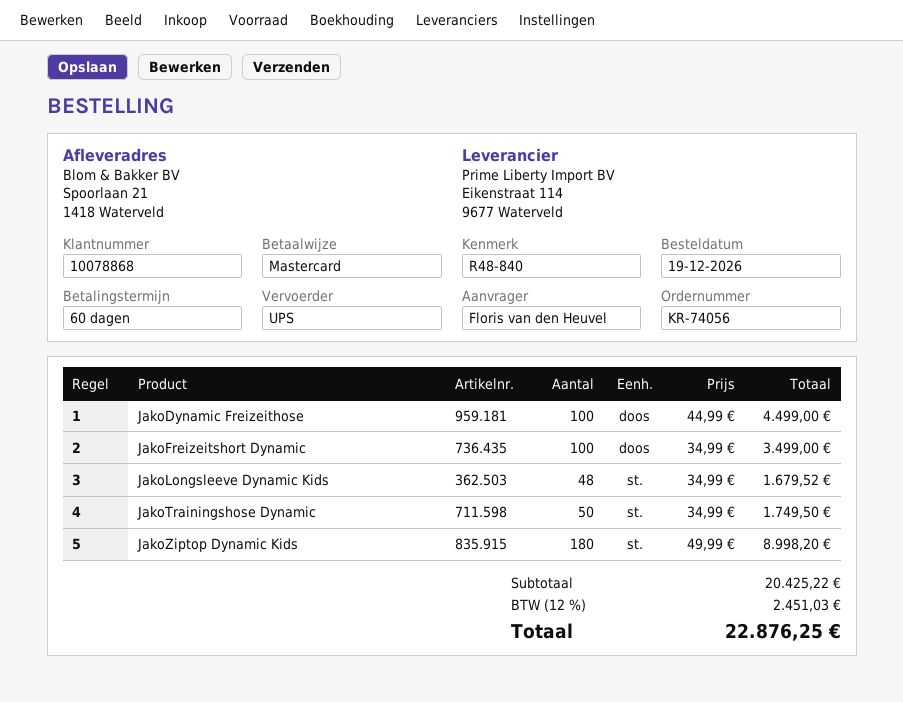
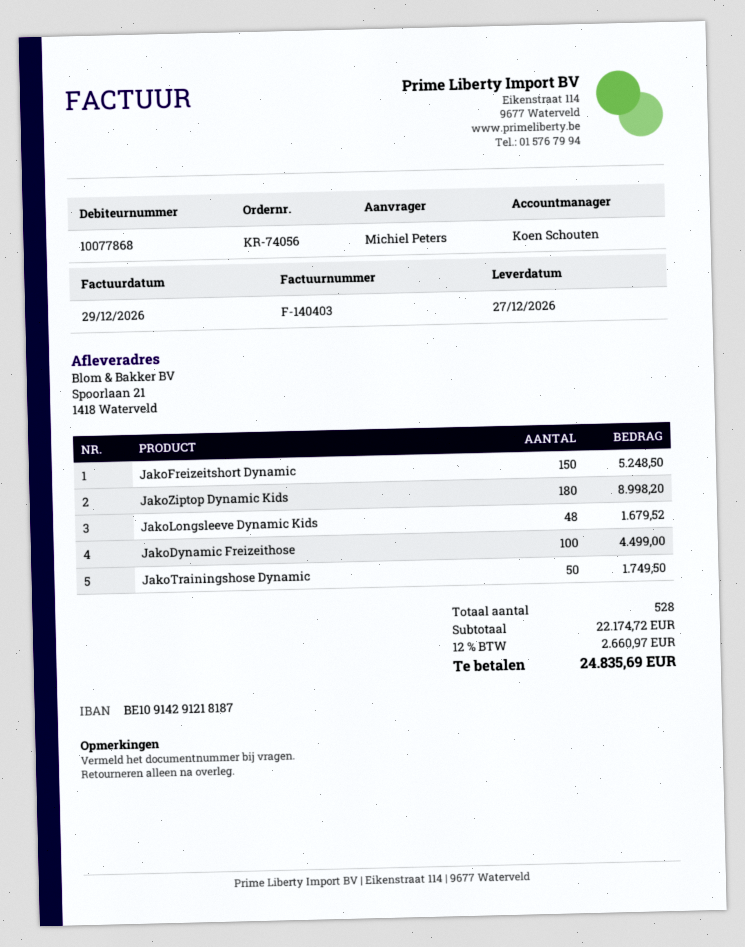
customer number: 10078868 -> 10077868
ordered by: Floris van den Heuvel -> Michiel Peters
JakoFreizeitshort Dynamic: 100 for 3499.00 -> 150 for 5248.50
subtotal: 20425.22 -> 22174.72
tax: 12% = 2451.03 -> 12% = 2660.97
total: 22876.25 -> 24835.69

